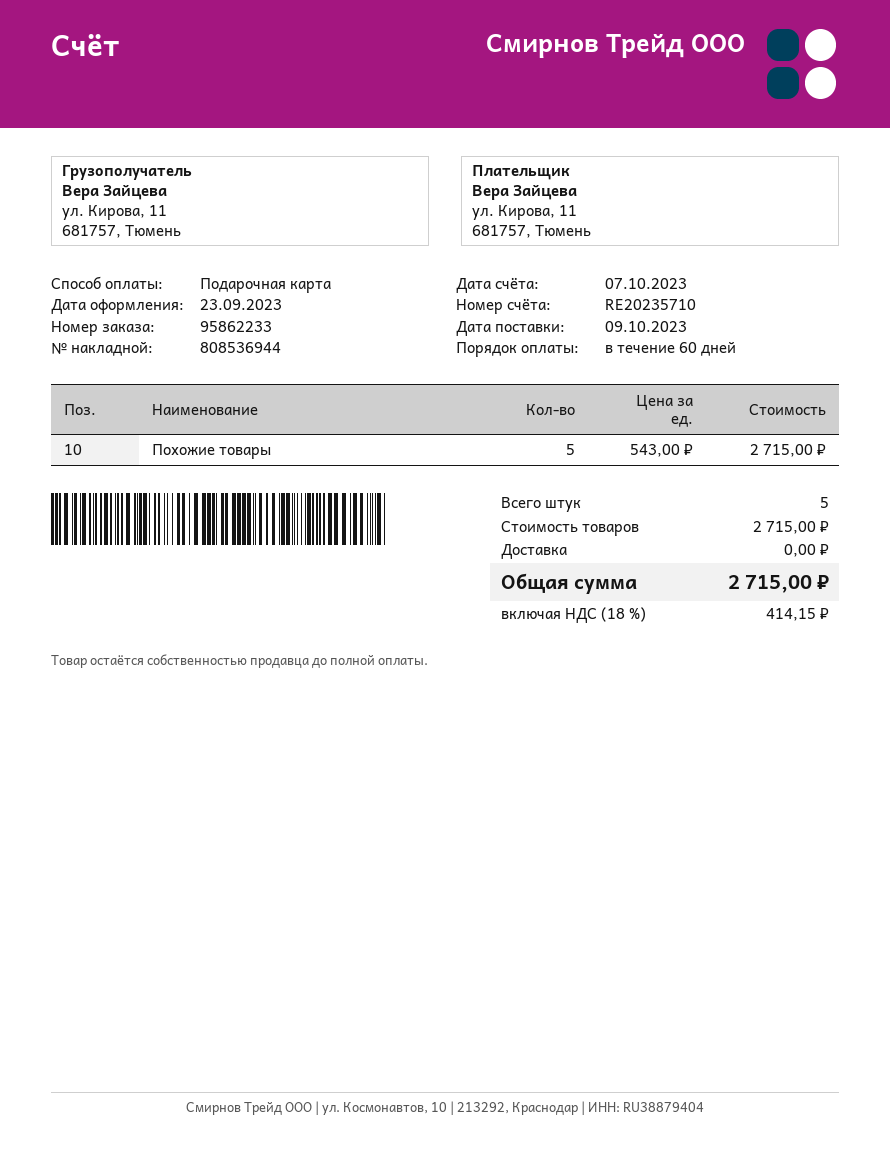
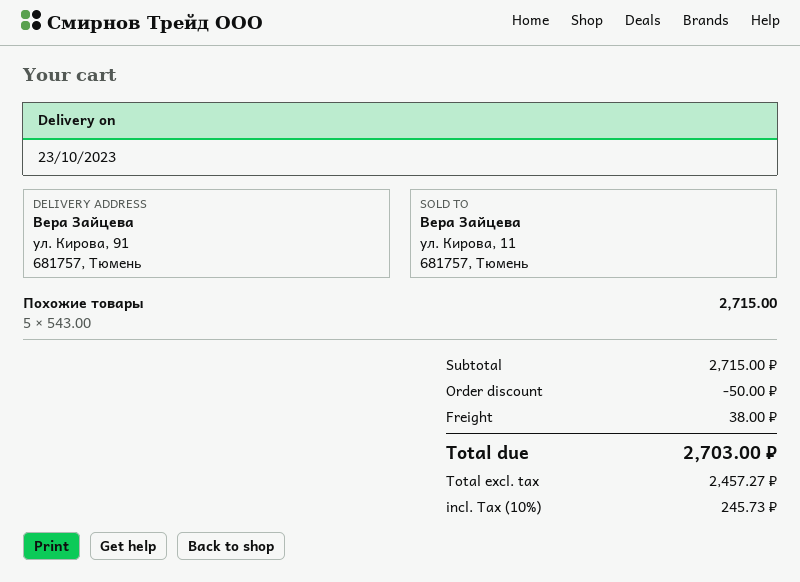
delivery date: 2023-10-09 -> 2023-10-23
ship to: ул. Кирова, 11, 681757, Тюмень -> ул. Кирова, 91, 681757, Тюмень
discount: none -> 50.00
shipping: 0.00 -> 38.00
tax: 18% = 414.15 -> 10% = 245.73
total: 2715.00 -> 2703.00

